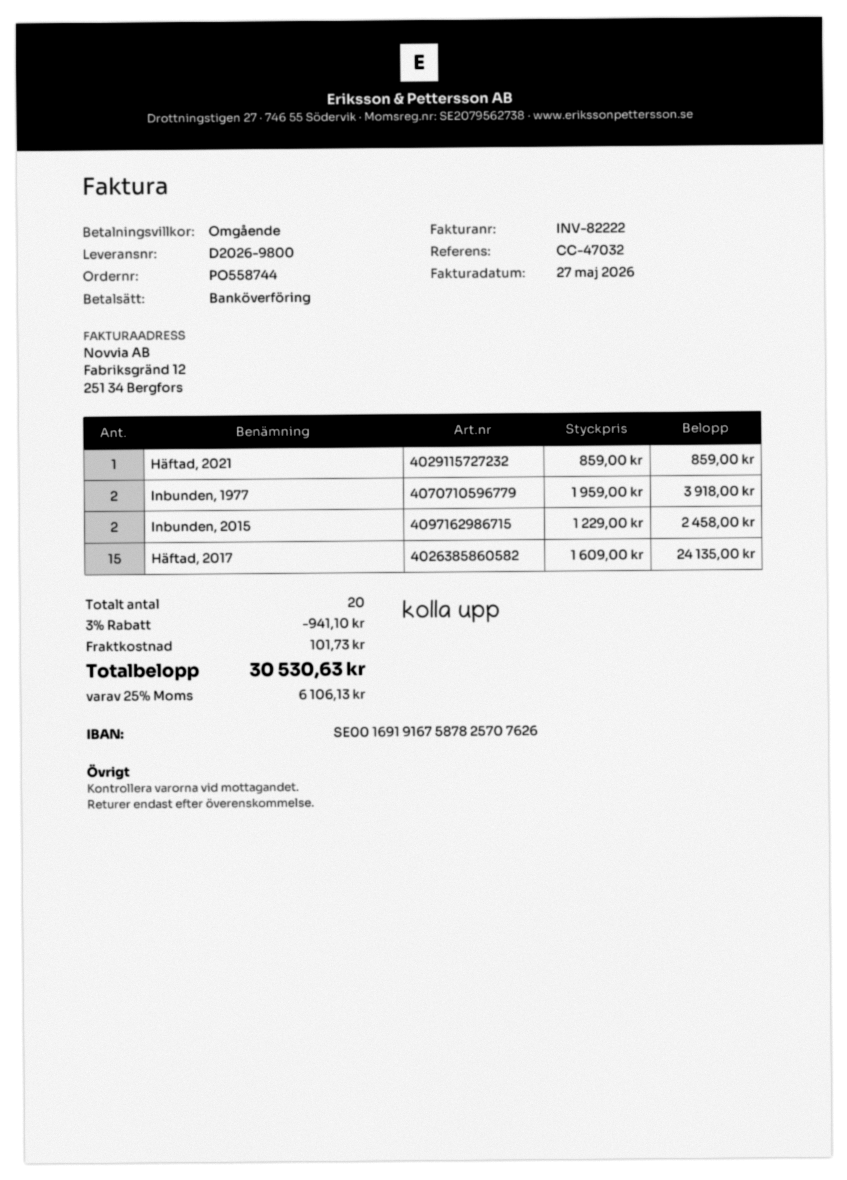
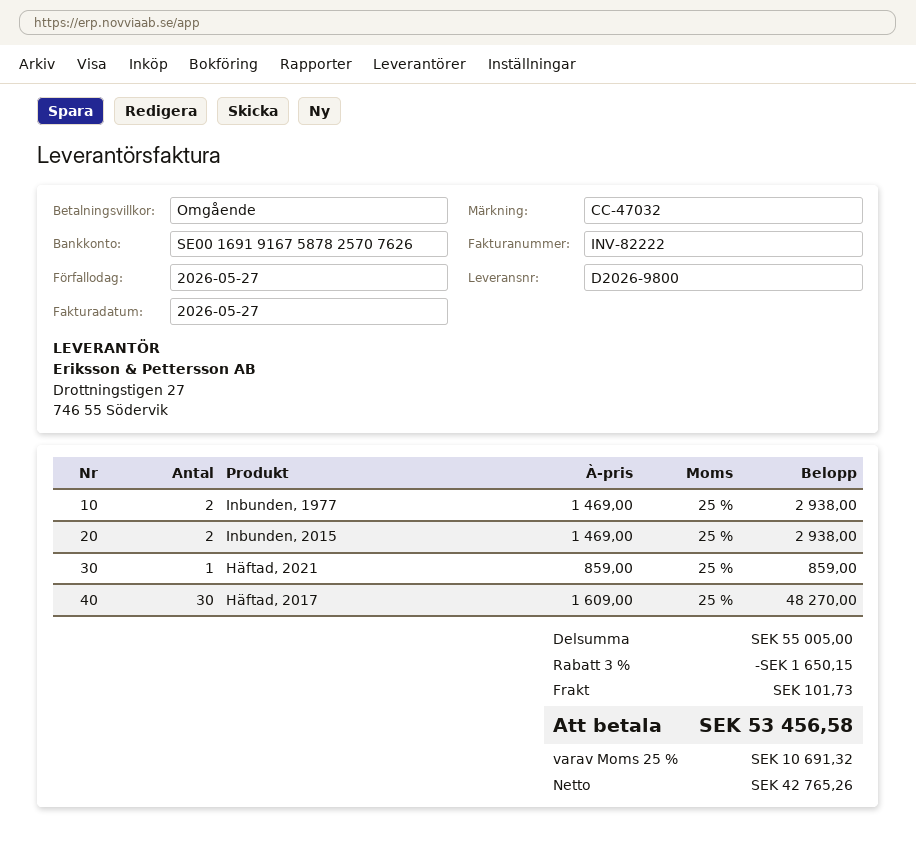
Inbunden, 1977: 2 x 1959.00 = 3918.00 -> 2 x 1469.00 = 2938.00
Inbunden, 2015: 2 x 1229.00 = 2458.00 -> 2 x 1469.00 = 2938.00
Häftad, 2017: 15 x 1609.00 = 24135.00 -> 30 x 1609.00 = 48270.00
discount: 3% = 941.10 -> 3% = 1650.15
tax: 25% = 6106.13 -> 25% = 10691.32
total: 30530.63 -> 53456.58

